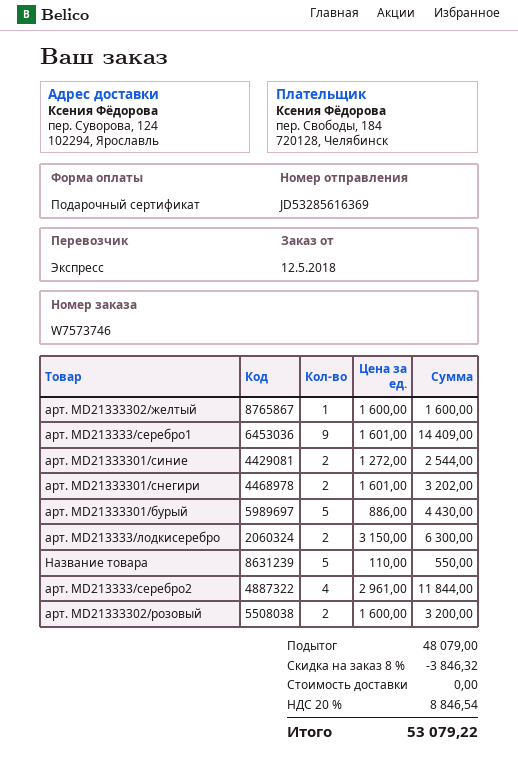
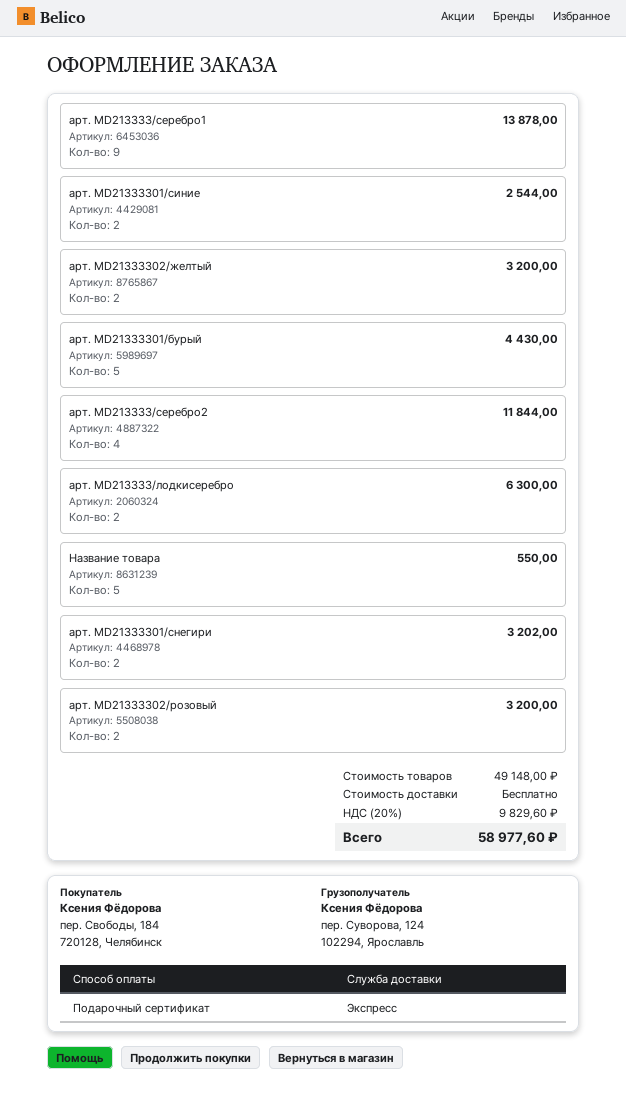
арт. MD21333302/желтый: 1 for 1600.00 -> 2 for 3200.00
арт. MD213333/серебро1: 9 for 14409.00 -> 9 for 13878.00
subtotal: 48079.00 -> 49148.00
discount: 8% = 3846.32 -> none
tax: 20% = 8846.54 -> 20% = 9829.60
total: 53079.22 -> 58977.60

